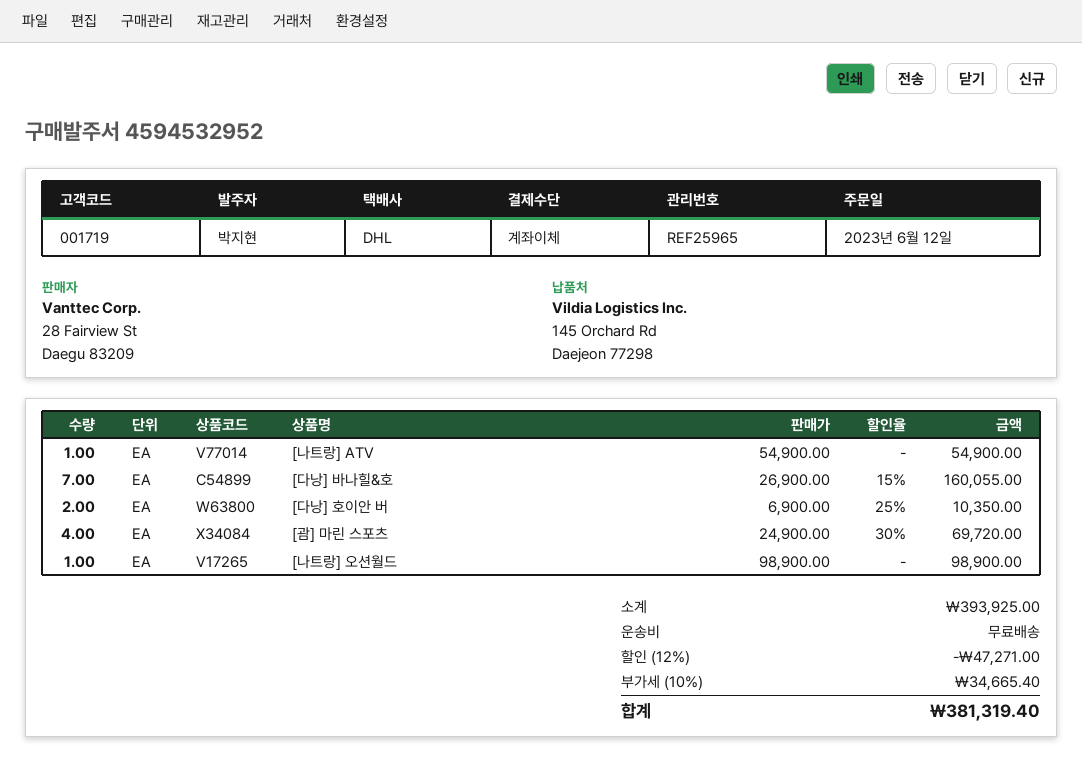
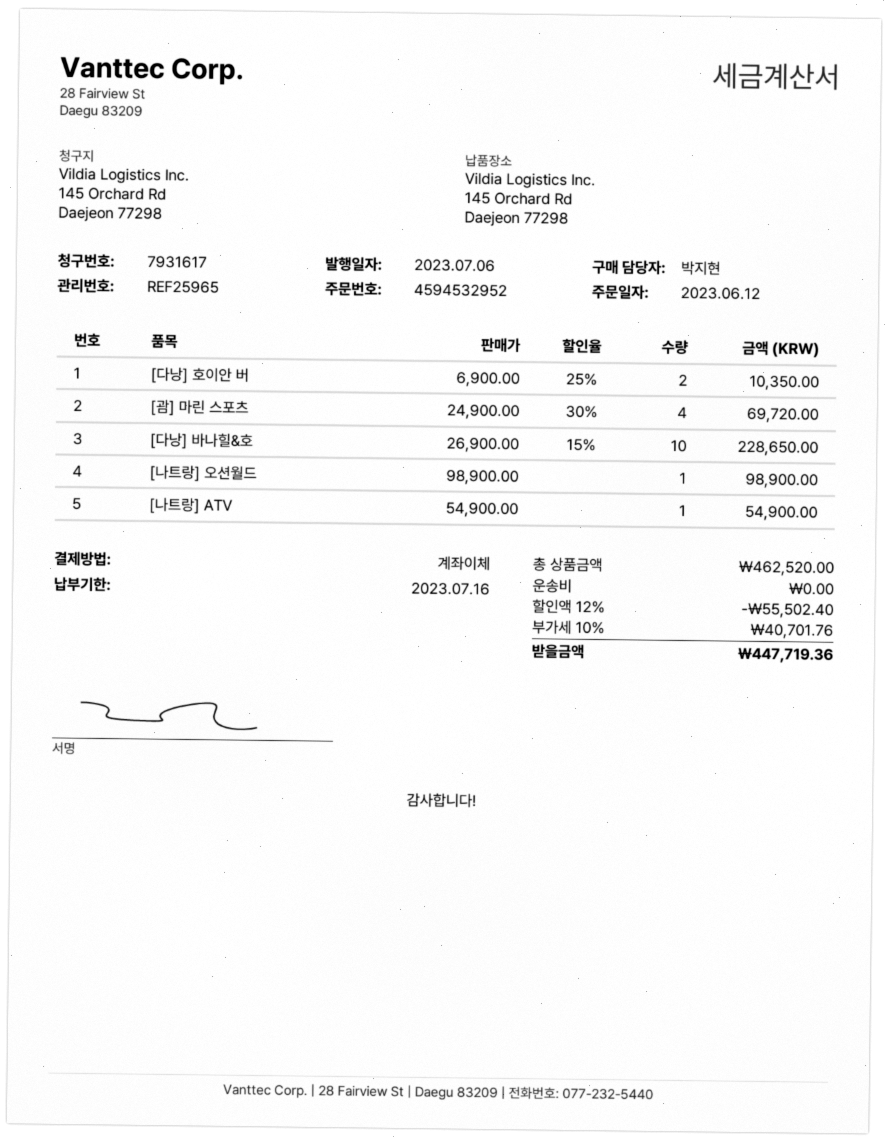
[다낭] 바나힐&호: 7 x 26900.00 - 15% = 160055.00 -> 10 x 26900.00 - 15% = 228650.00
subtotal: 393925.00 -> 462520.00
discount: 12% = 47271.00 -> 12% = 55502.40
tax: 10% = 34665.40 -> 10% = 40701.76
total: 381319.40 -> 447719.36

